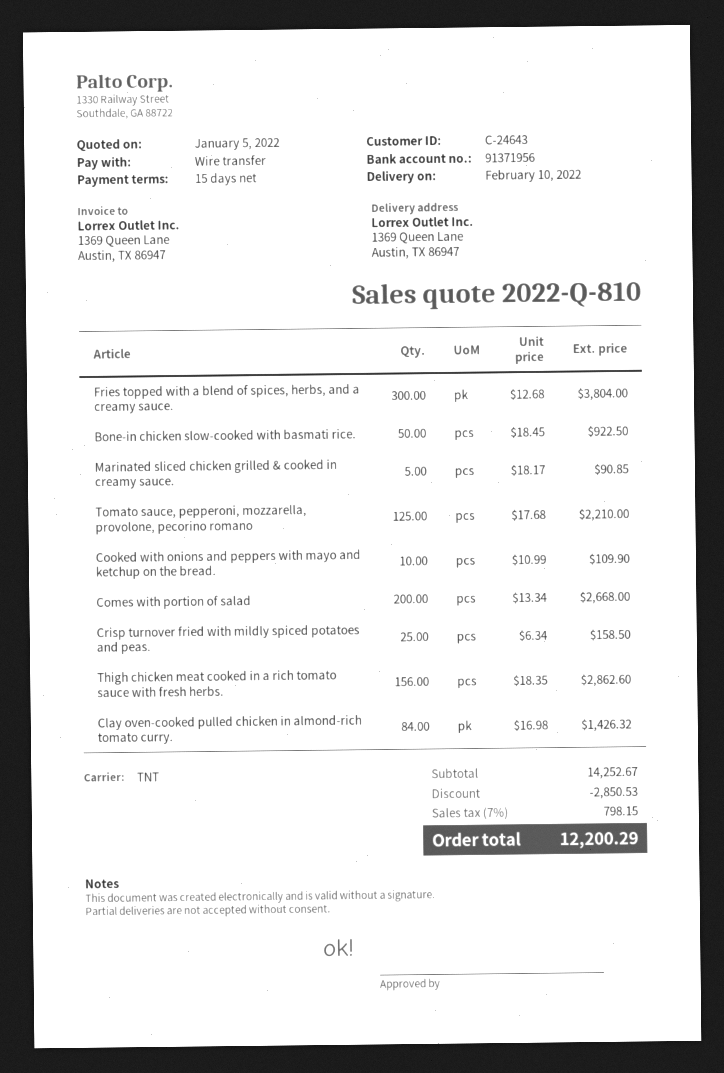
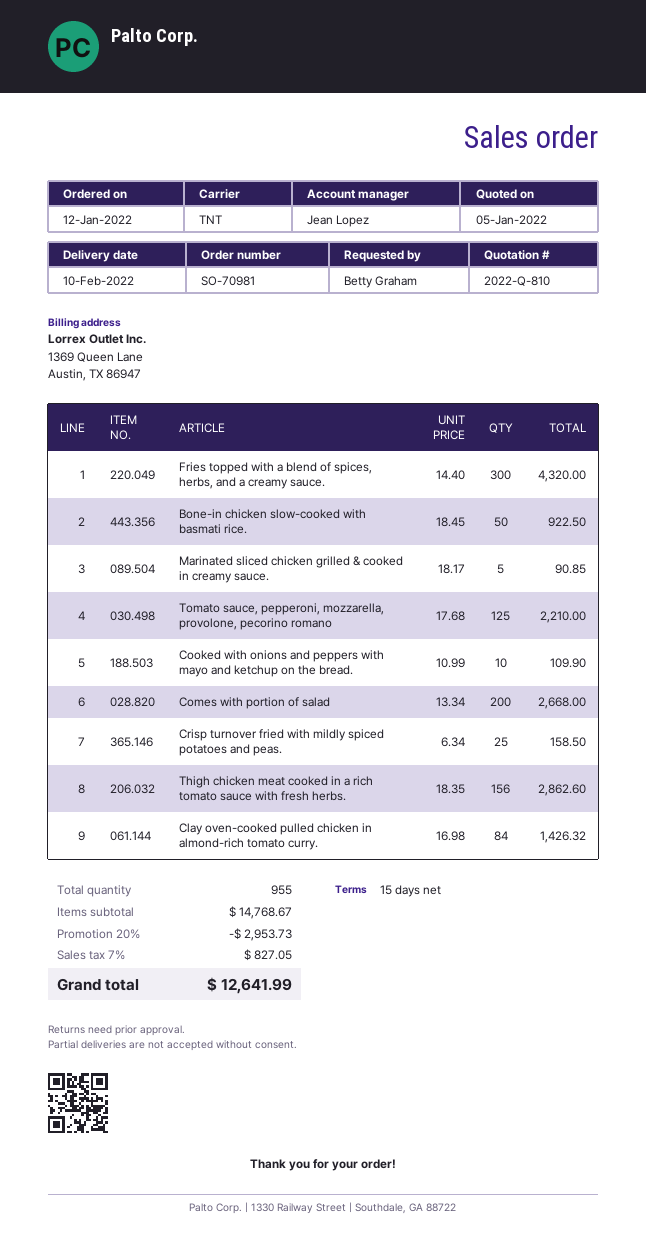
Fries topped with a blend of spices, herbs, and a creamy sauce.: 300 x 12.68 = 3804.00 -> 300 x 14.40 = 4320.00
subtotal: 14252.67 -> 14768.67
discount: 2850.53 -> 2953.73
tax: 7% = 798.15 -> 7% = 827.05
total: 12200.29 -> 12641.99

